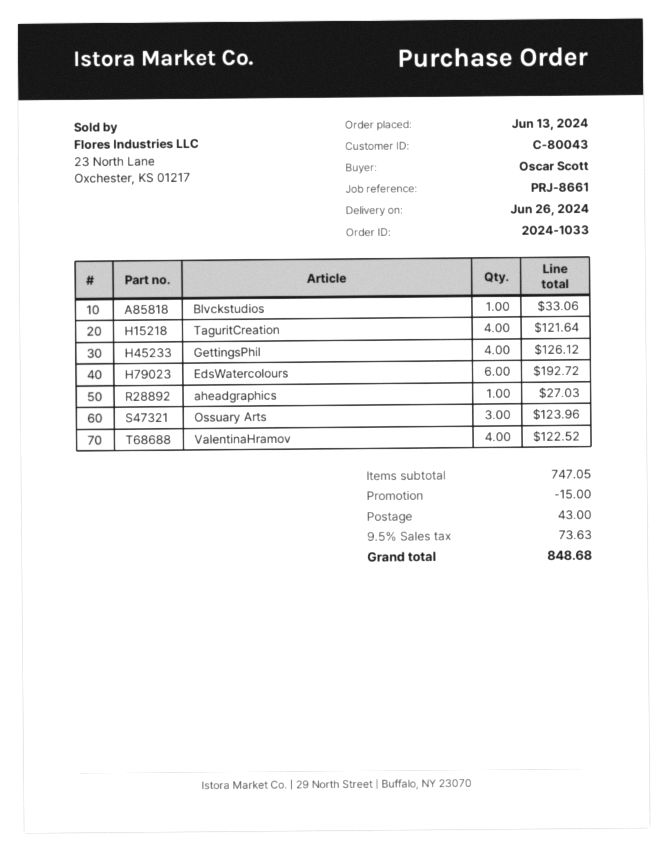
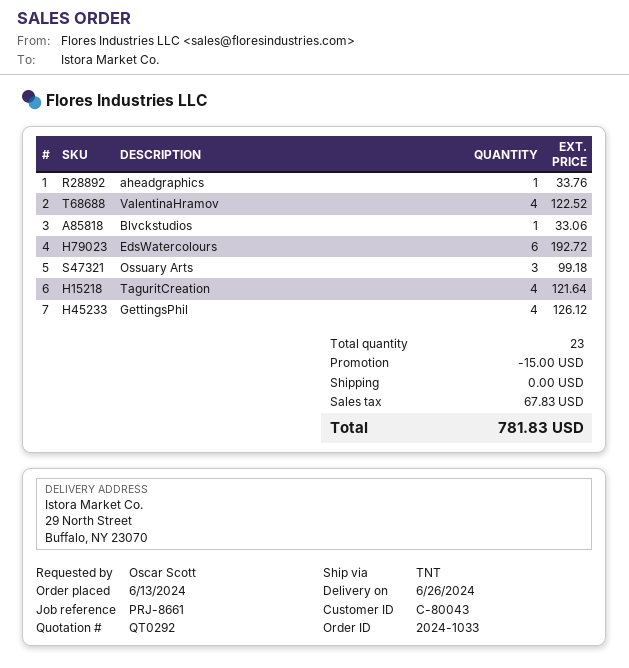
aheadgraphics: 1 for 27.03 -> 1 for 33.76
Ossuary Arts: 3 for 123.96 -> 3 for 99.18
shipping: 43.00 -> 0.00
tax: 73.63 -> 67.83
total: 848.68 -> 781.83

